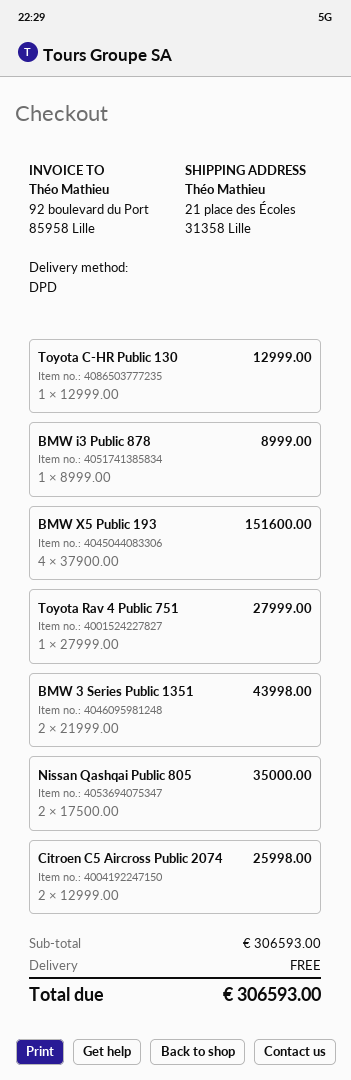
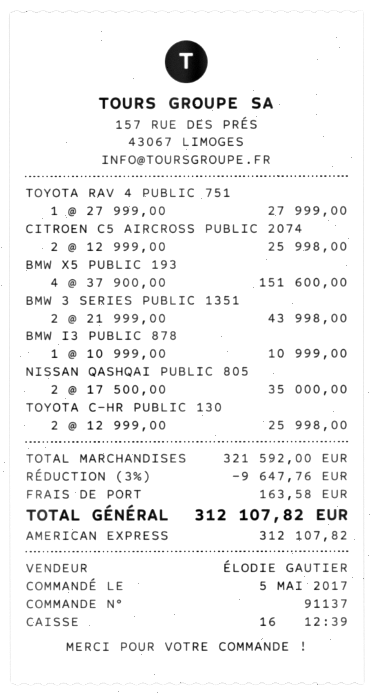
Toyota C-HR Public 130: 1 x 12999.00 = 12999.00 -> 2 x 12999.00 = 25998.00
BMW i3 Public 878: 1 x 8999.00 = 8999.00 -> 1 x 10999.00 = 10999.00
subtotal: 306593.00 -> 321592.00
discount: none -> 3% = 9647.76
shipping: 0.00 -> 163.58
total: 306593.00 -> 312107.82

